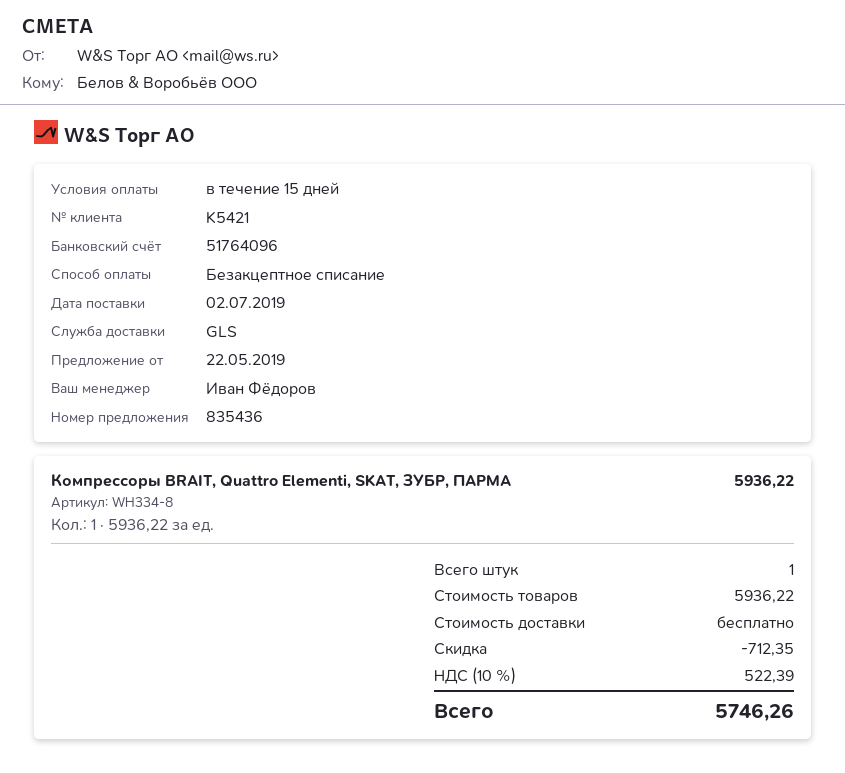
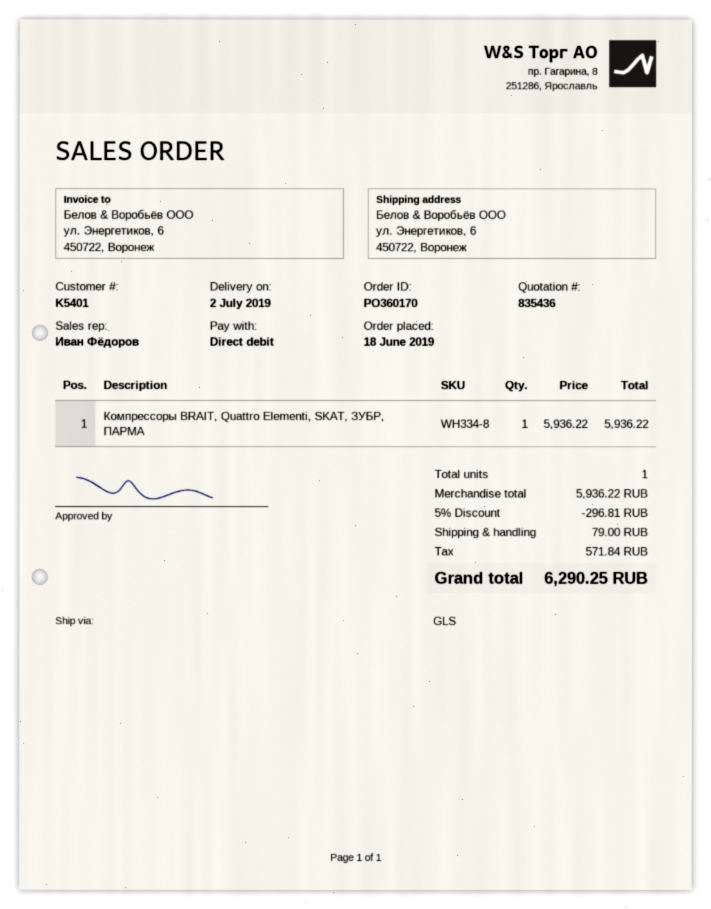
customer number: K5421 -> K5401
discount: 712.35 -> 296.81
shipping: 0.00 -> 79.00
tax: 522.39 -> 571.84
total: 5746.26 -> 6290.25

